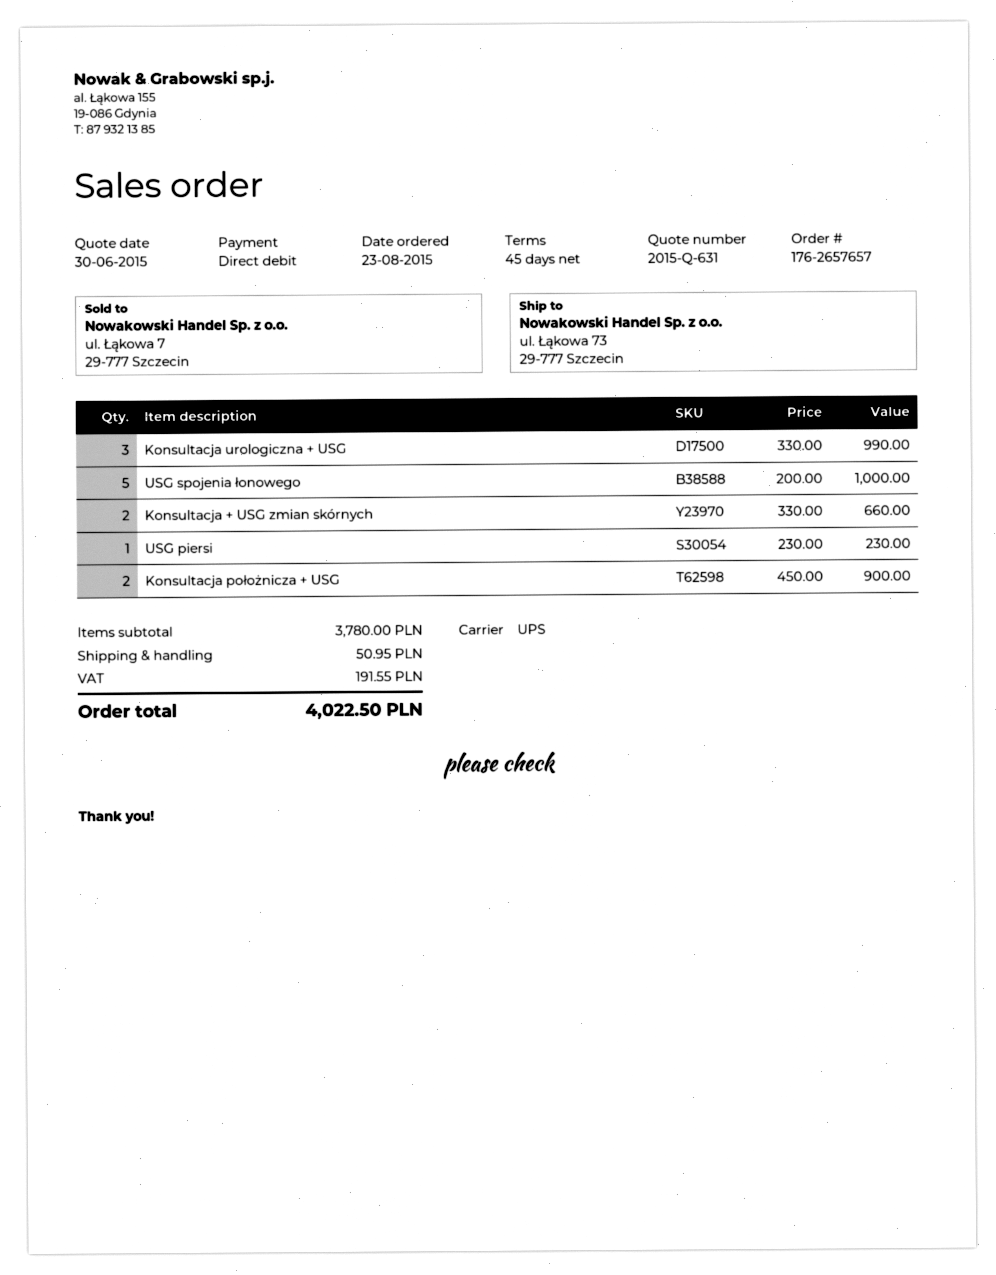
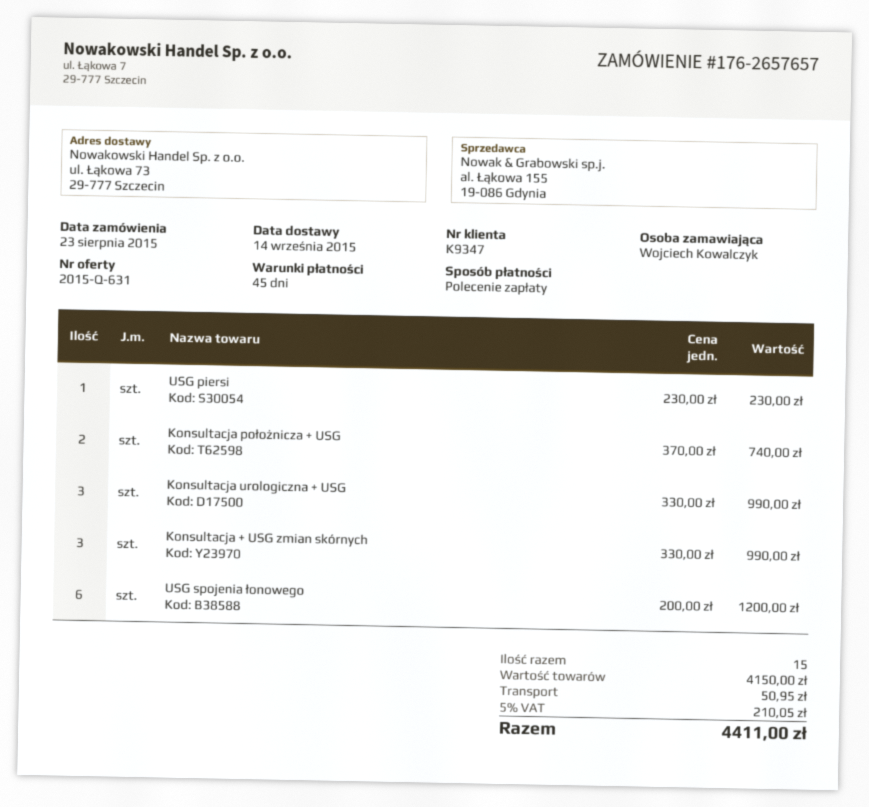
USG spojenia łonowego: 5 x 200.00 = 1000.00 -> 6 x 200.00 = 1200.00
Konsultacja + USG zmian skórnych: 2 x 330.00 = 660.00 -> 3 x 330.00 = 990.00
Konsultacja położnicza + USG: 2 x 450.00 = 900.00 -> 2 x 370.00 = 740.00
subtotal: 3780.00 -> 4150.00
tax: 191.55 -> 210.05
total: 4022.50 -> 4411.00

